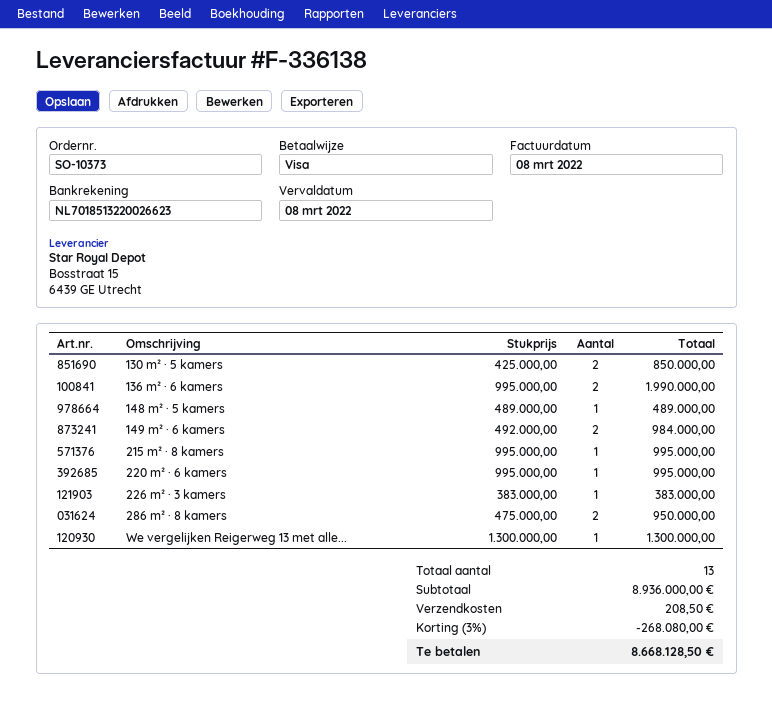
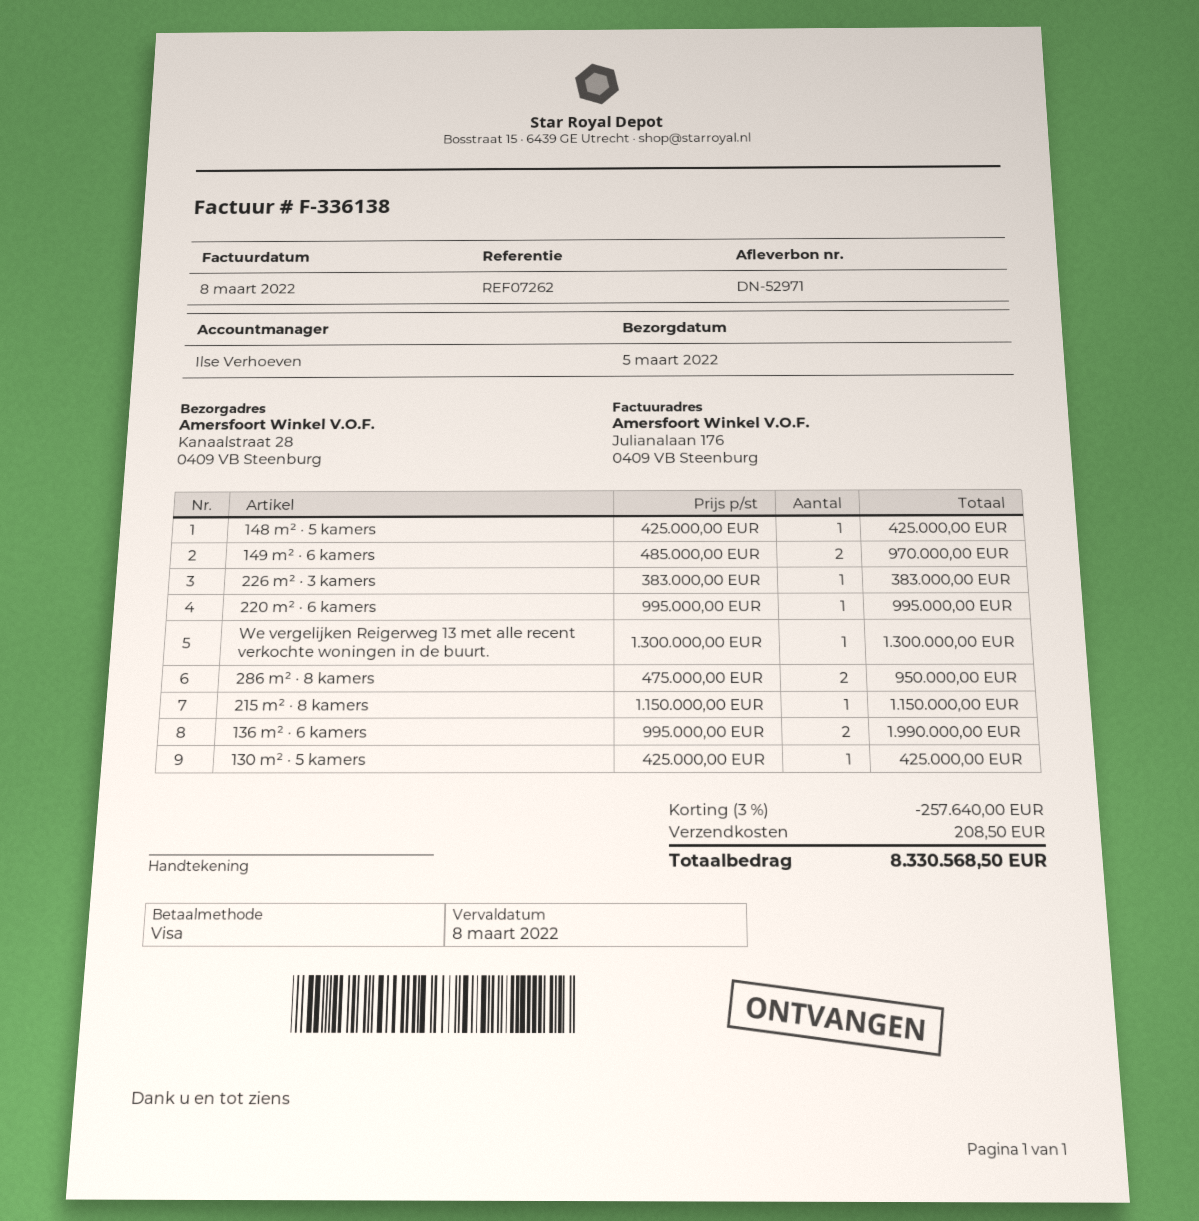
130 m² · 5 kamers: 2 x 425000.00 = 850000.00 -> 1 x 425000.00 = 425000.00
148 m² · 5 kamers: 1 x 489000.00 = 489000.00 -> 1 x 425000.00 = 425000.00
149 m² · 6 kamers: 2 x 492000.00 = 984000.00 -> 2 x 485000.00 = 970000.00
215 m² · 8 kamers: 1 x 995000.00 = 995000.00 -> 1 x 1150000.00 = 1150000.00
discount: 3% = 268080.00 -> 3% = 257640.00
total: 8668128.50 -> 8330568.50

